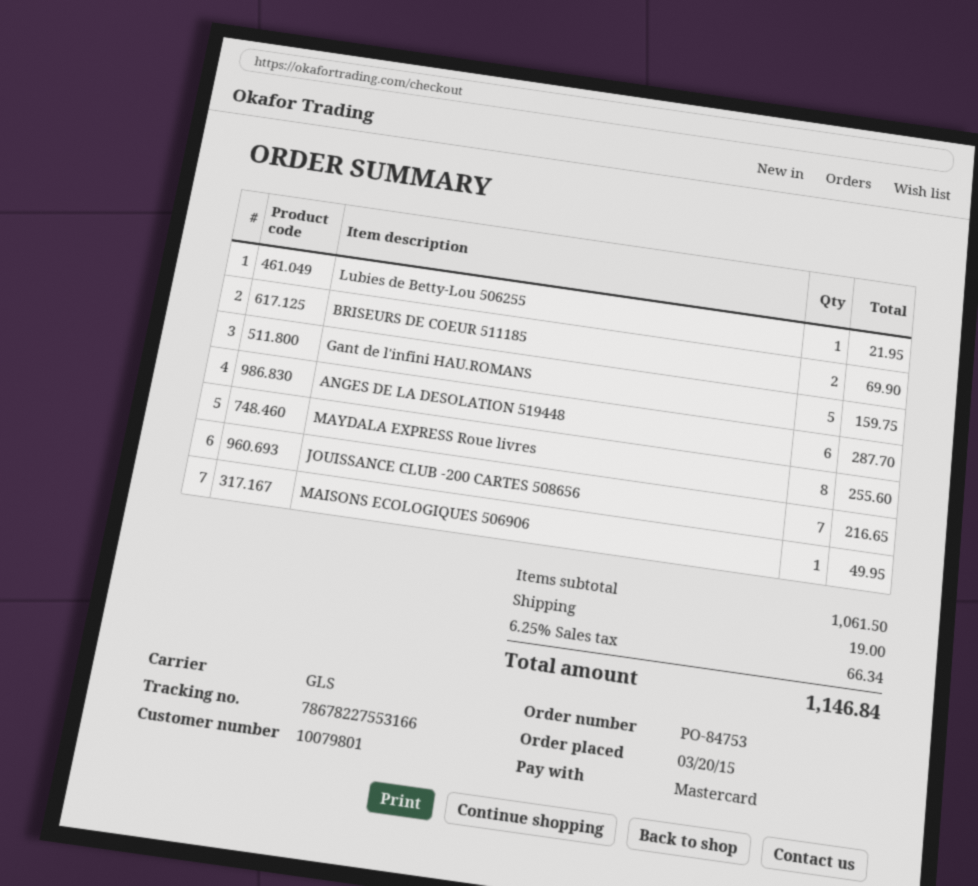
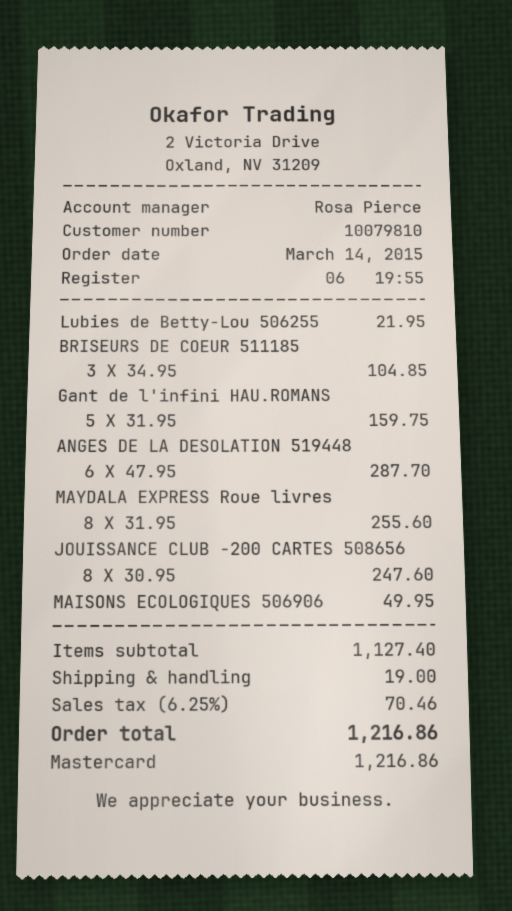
order date: 2015-03-20 -> 2015-03-14
customer number: 10079801 -> 10079810
BRISEURS DE COEUR 511185: 2 for 69.90 -> 3 for 104.85
JOUISSANCE CLUB -200 CARTES 508656: 7 for 216.65 -> 8 for 247.60
subtotal: 1061.50 -> 1127.40
tax: 6.25% = 66.34 -> 6.25% = 70.46
total: 1146.84 -> 1216.86

